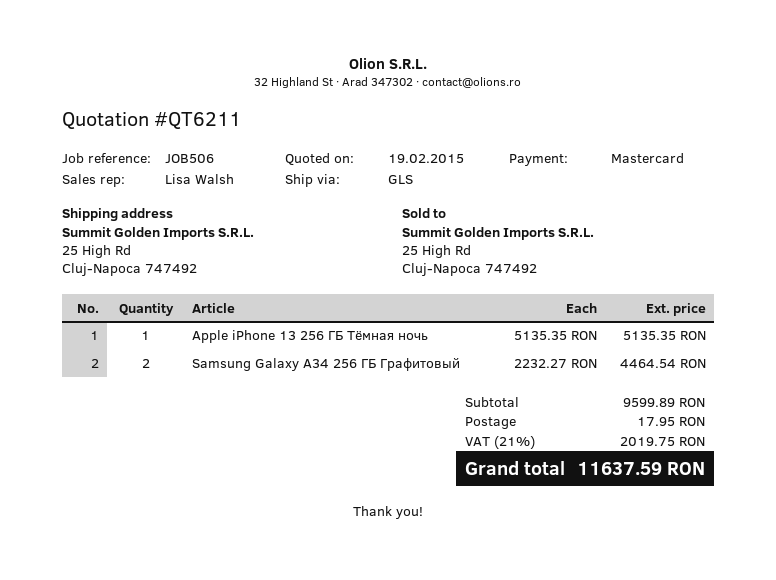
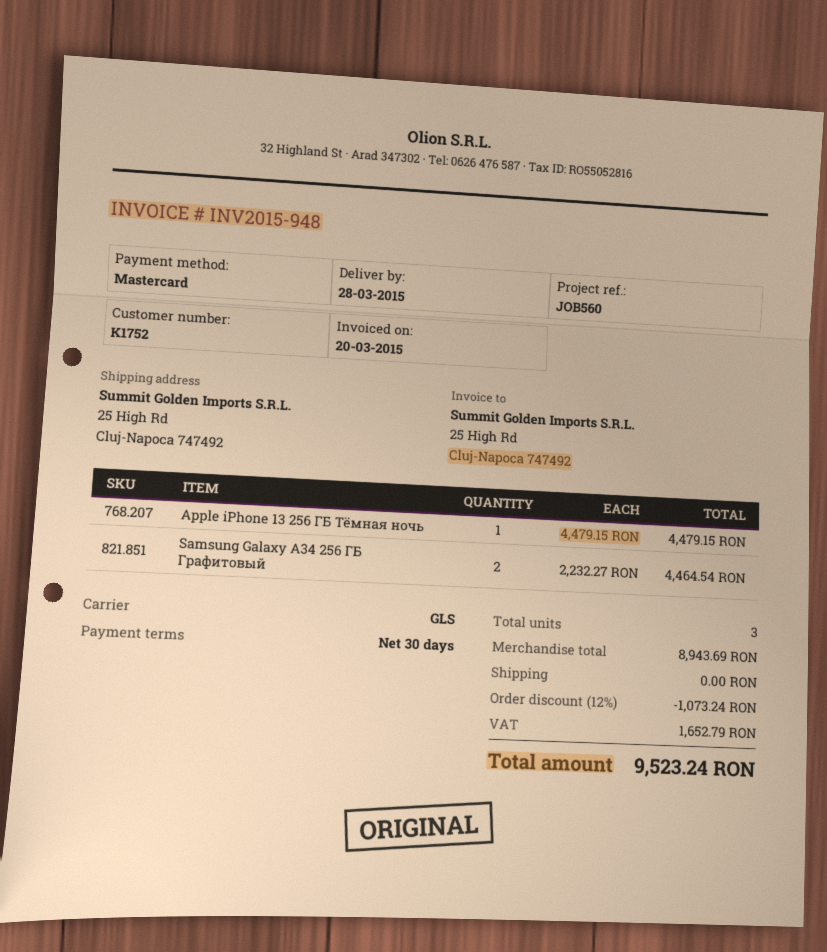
reference: JOB506 -> JOB560
Apple iPhone 13 256 ГБ Тёмная ночь: 1 x 5135.35 = 5135.35 -> 1 x 4479.15 = 4479.15
subtotal: 9599.89 -> 8943.69
discount: none -> 12% = 1073.24
shipping: 17.95 -> 0.00
tax: 2019.75 -> 1652.79
total: 11637.59 -> 9523.24

